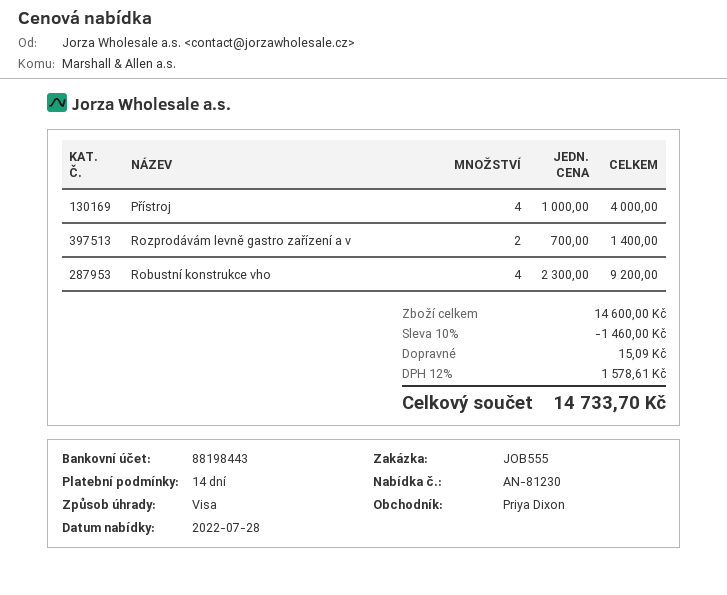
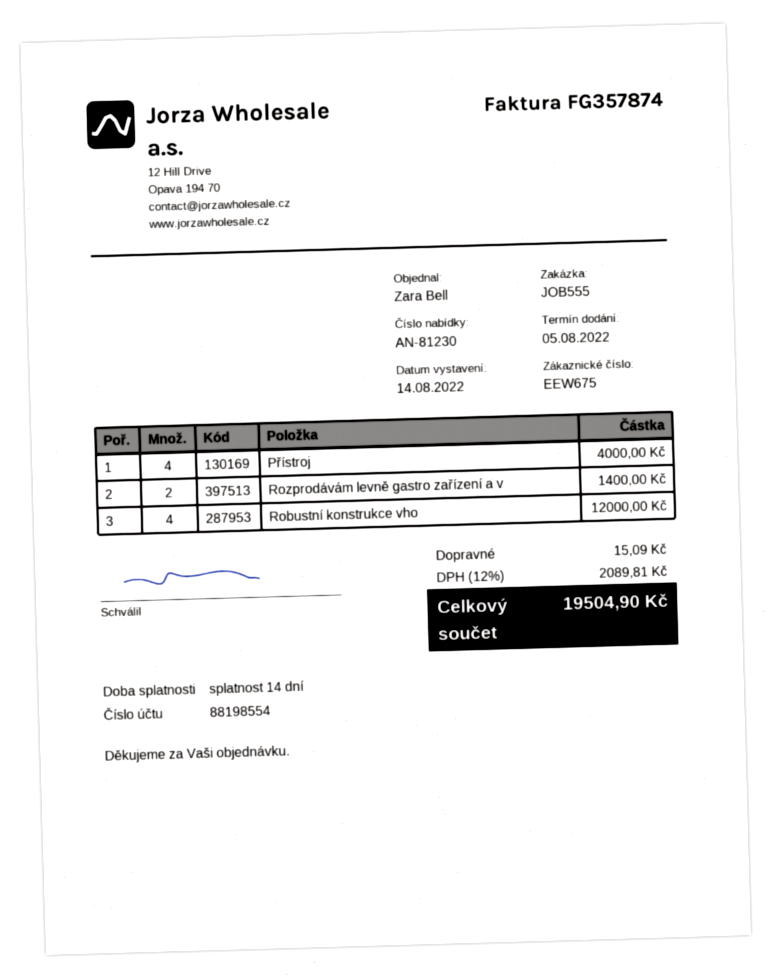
bank account: 88198443 -> 88198554
Robustní konstrukce vho: 4 for 9200.00 -> 4 for 12000.00
discount: 10% = 1460.00 -> none
tax: 12% = 1578.61 -> 12% = 2089.81
total: 14733.70 -> 19504.90

